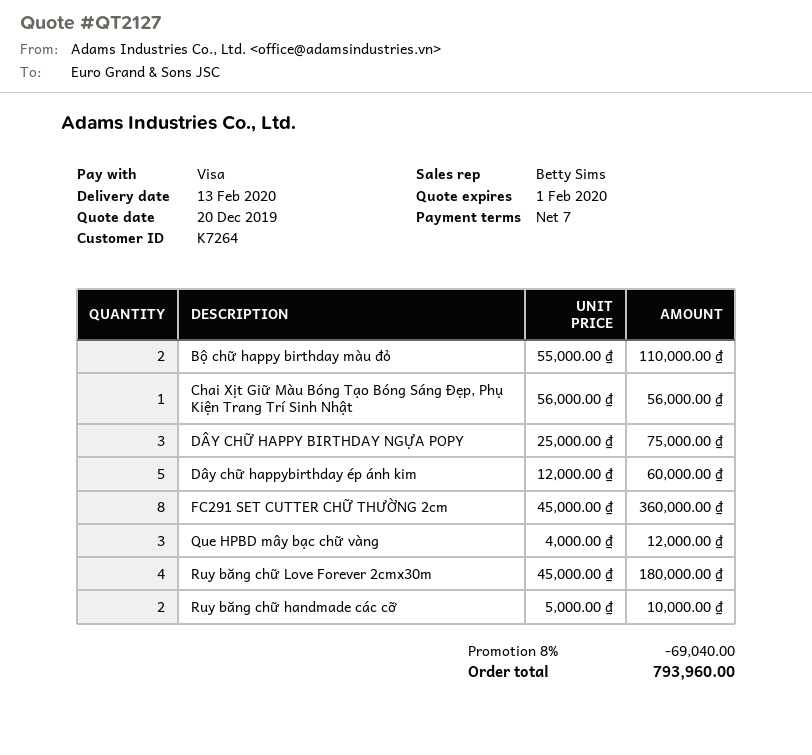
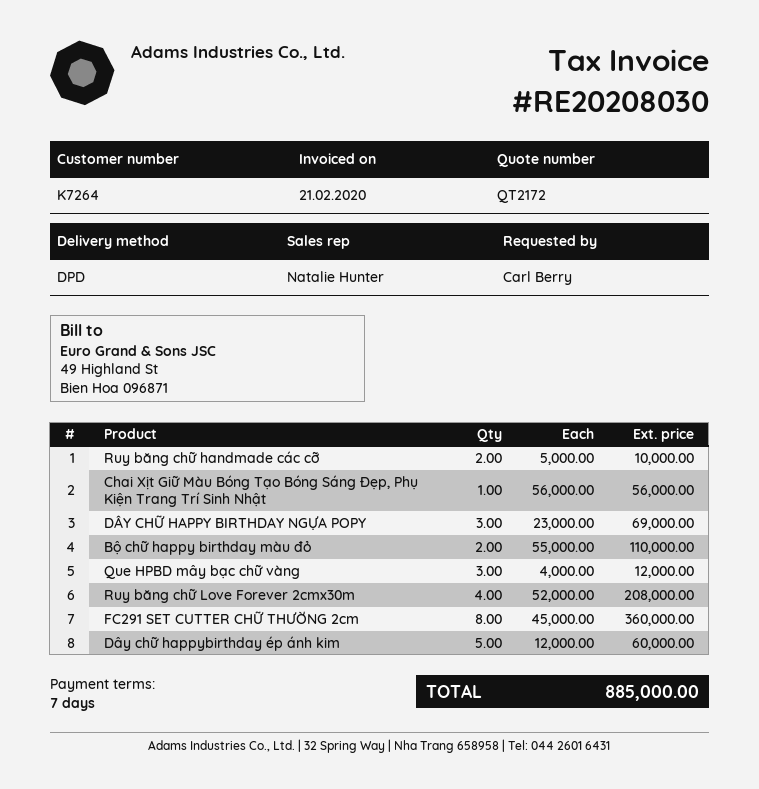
quote number: QT2127 -> QT2172
sales rep: Betty Sims -> Natalie Hunter
DÂY CHỮ HAPPY BIRTHDAY NGỰA POPY: 3 x 25000.00 = 75000.00 -> 3 x 23000.00 = 69000.00
Ruy băng chữ Love Forever 2cmx30m: 4 x 45000.00 = 180000.00 -> 4 x 52000.00 = 208000.00
discount: 8% = 69040.00 -> none
total: 793960.00 -> 885000.00

